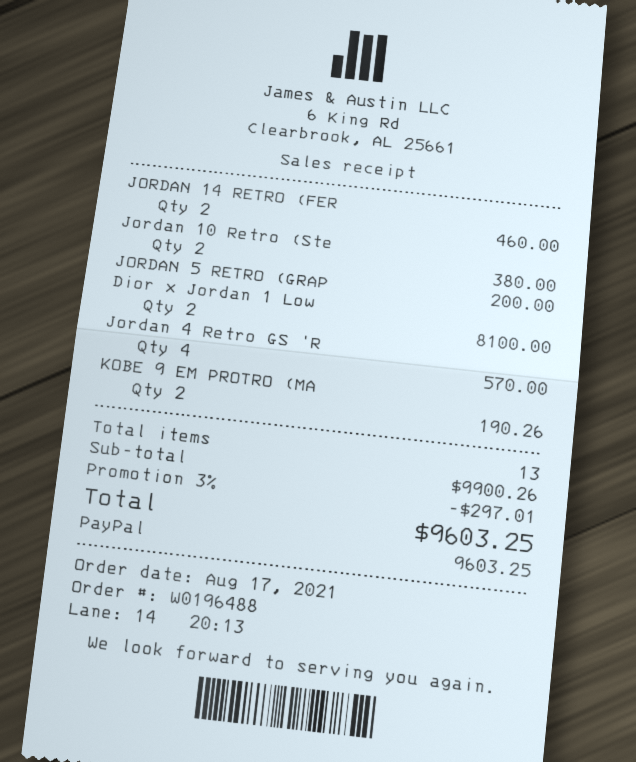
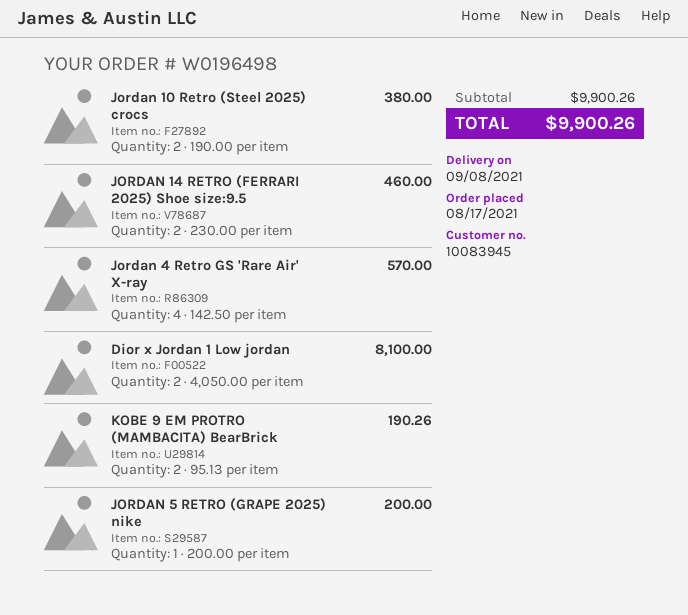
order number: W0196488 -> W0196498
discount: 3% = 297.01 -> none
total: 9603.25 -> 9900.26

